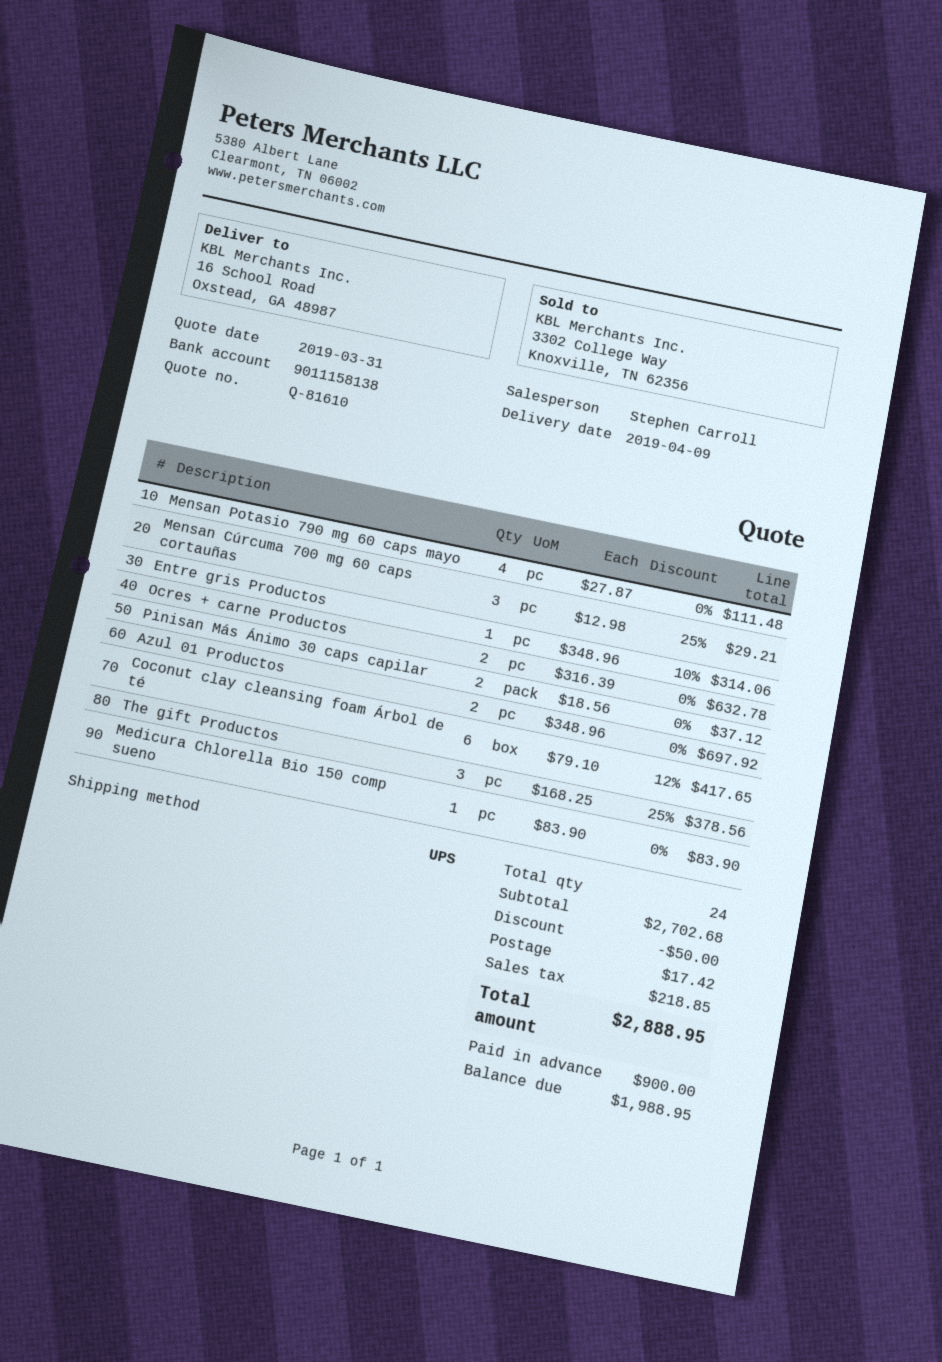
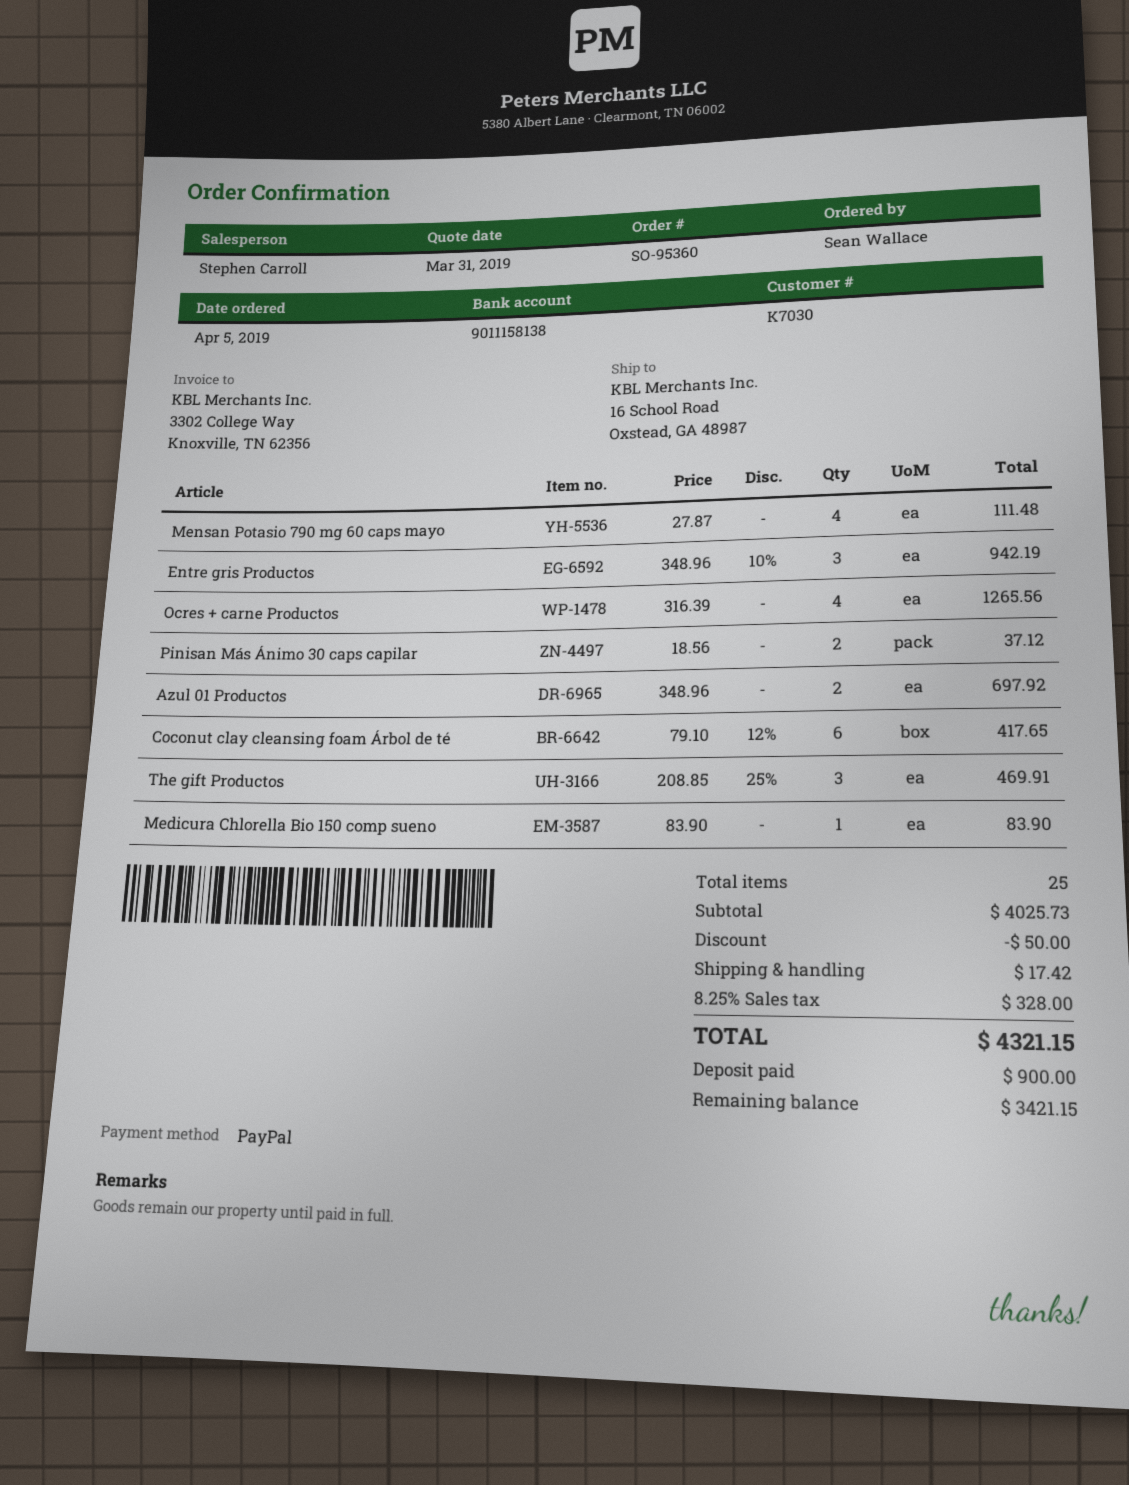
Mensan Cúrcuma 700 mg 60 caps cortauñas: 3 x 12.98 - 25% = 29.21 -> none
Entre gris Productos: 1 x 348.96 - 10% = 314.06 -> 3 x 348.96 - 10% = 942.19
Ocres + carne Productos: 2 x 316.39 = 632.78 -> 4 x 316.39 = 1265.56
The gift Productos: 3 x 168.25 - 25% = 378.56 -> 3 x 208.85 - 25% = 469.91
total quantity: 24 -> 25
subtotal: 2702.68 -> 4025.73
tax: 218.85 -> 328.00
total: 2888.95 -> 4321.15
balance: 1988.95 -> 3421.15

